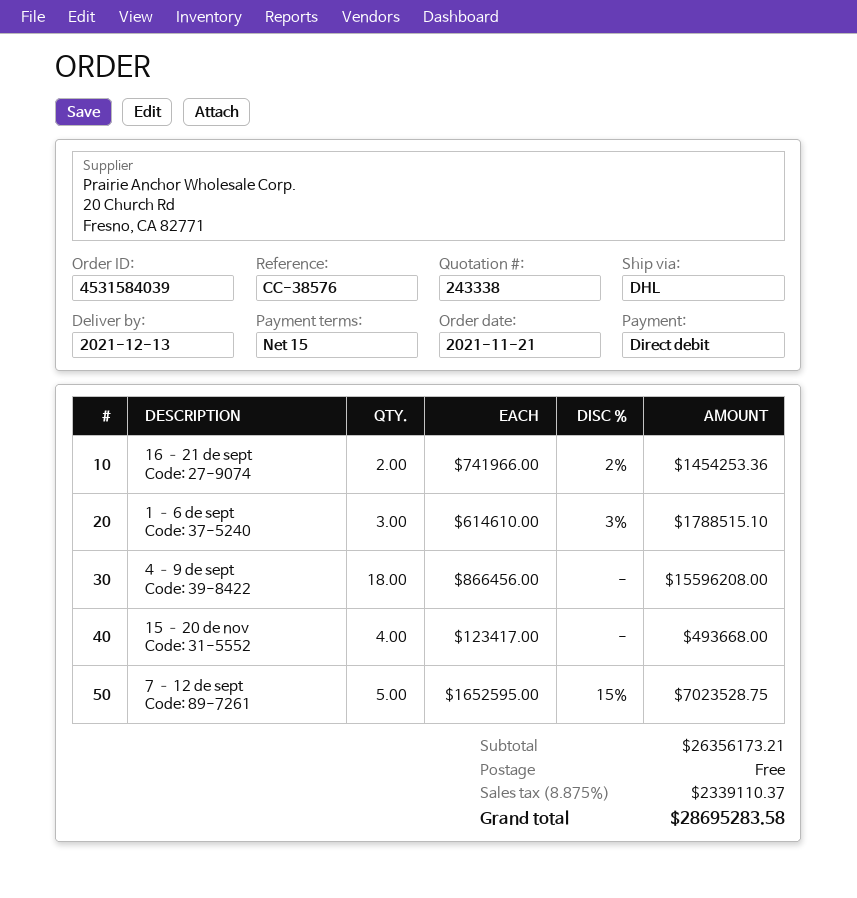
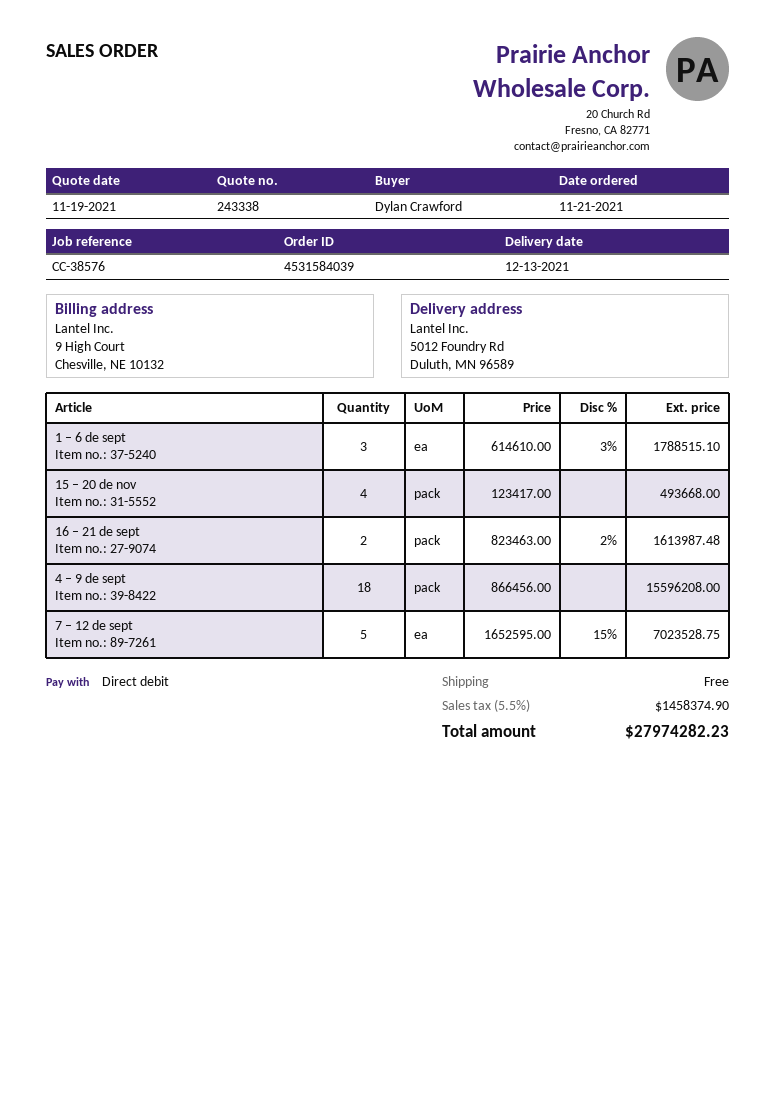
16 – 21 de sept: 2 x 741966.00 - 2% = 1454253.36 -> 2 x 823463.00 - 2% = 1613987.48
tax: 8.875% = 2339110.37 -> 5.5% = 1458374.90
total: 28695283.58 -> 27974282.23

